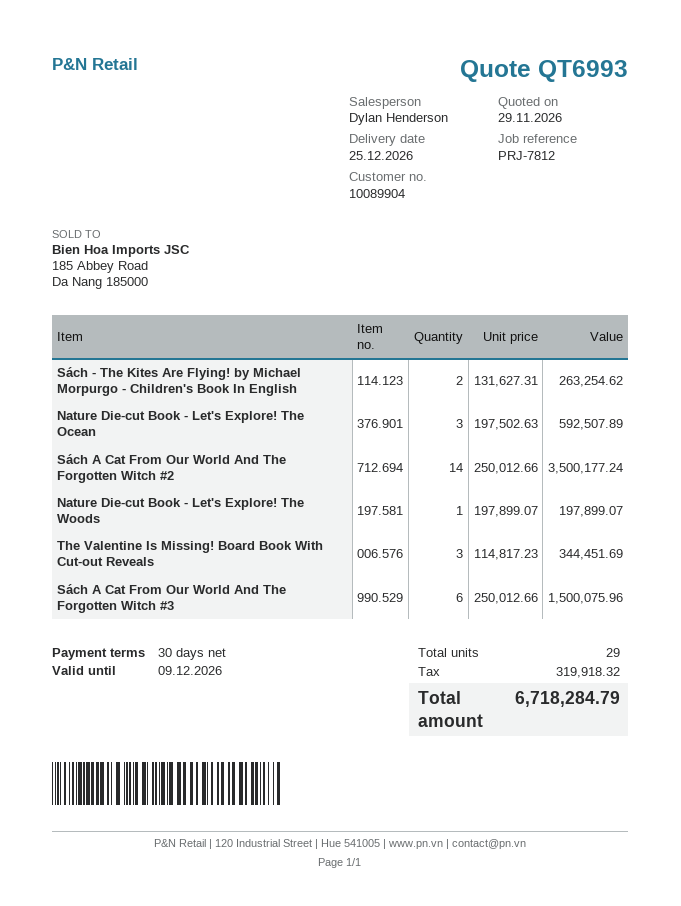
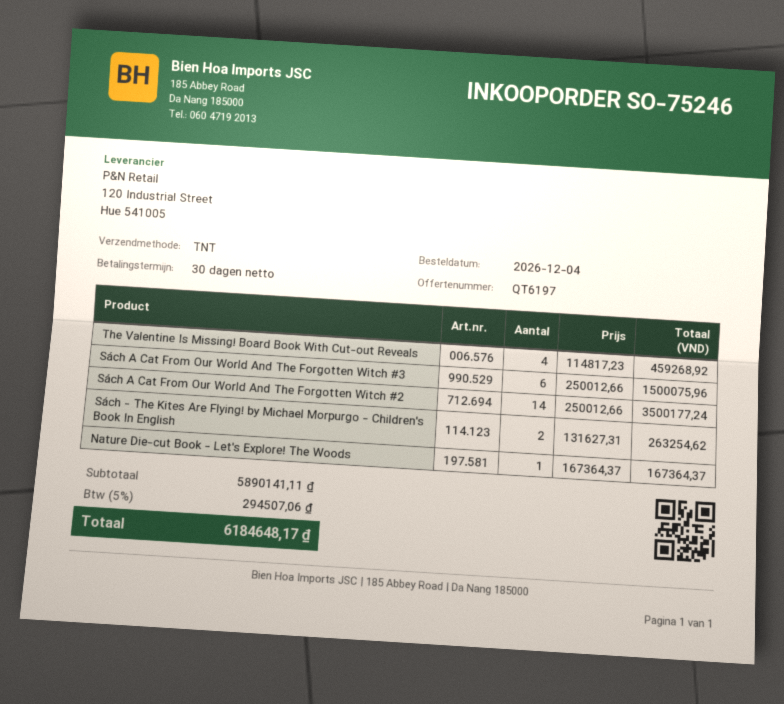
quote number: QT6993 -> QT6197
Nature Die-cut Book - Let's Explore! The Ocean: 3 x 197502.63 = 592507.89 -> none
Nature Die-cut Book - Let's Explore! The Woods: 1 x 197899.07 = 197899.07 -> 1 x 167364.37 = 167364.37
The Valentine Is Missing! Board Book With Cut-out Reveals: 3 x 114817.23 = 344451.69 -> 4 x 114817.23 = 459268.92
tax: 319918.32 -> 294507.06
total: 6718284.79 -> 6184648.17

